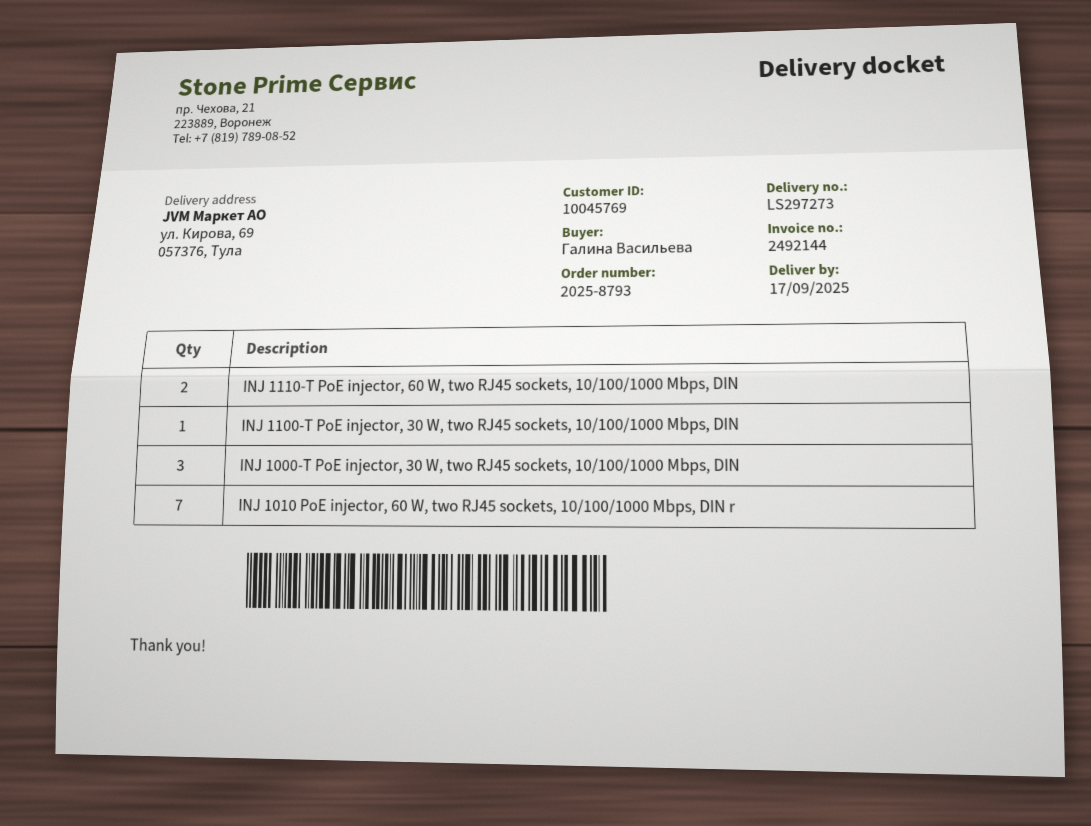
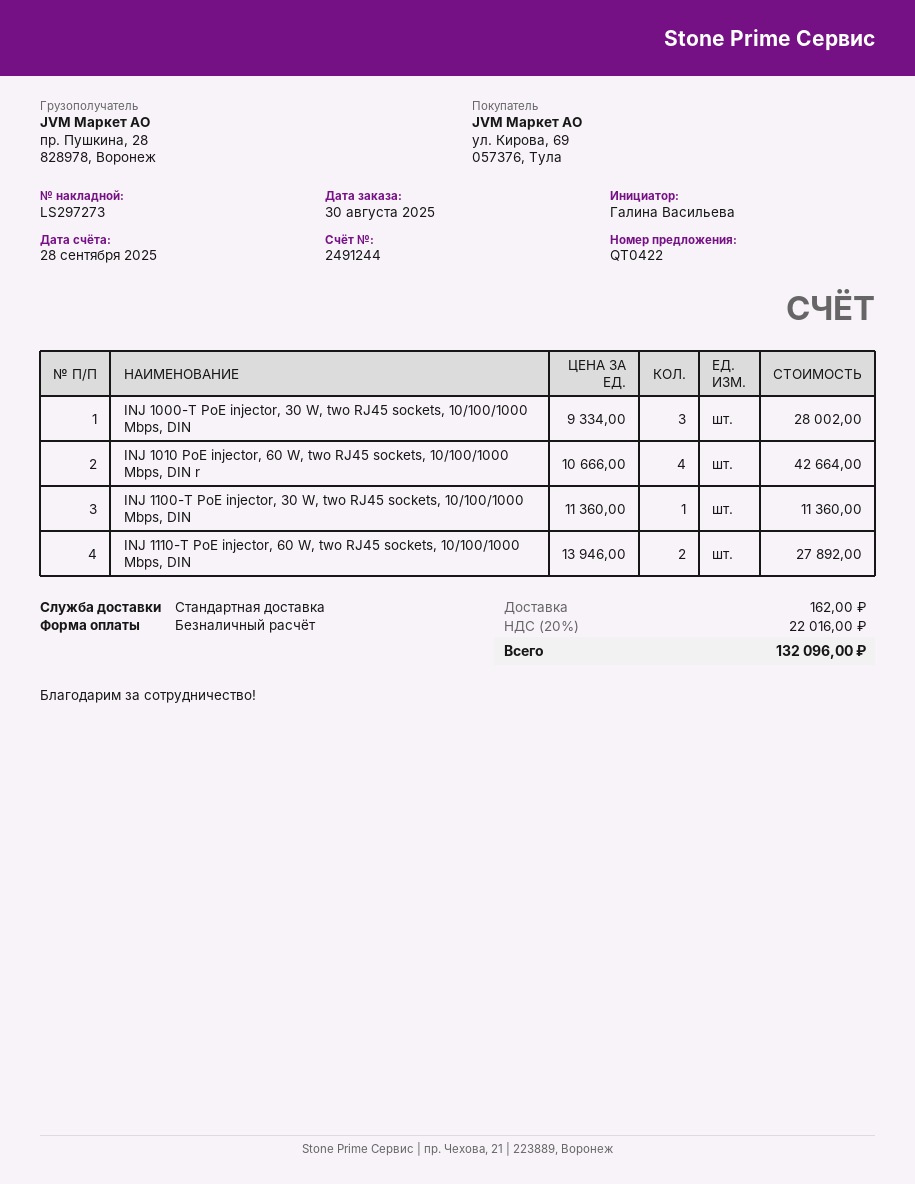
invoice number: 2492144 -> 2491244
ship to: ул. Кирова, 69, 057376, Тула -> пр. Пушкина, 28, 828978, Воронеж
INJ 1010 PoE injector, 60 W, two RJ45 sockets, 10/100/1000 Mbps, DIN r: 7 -> 4

